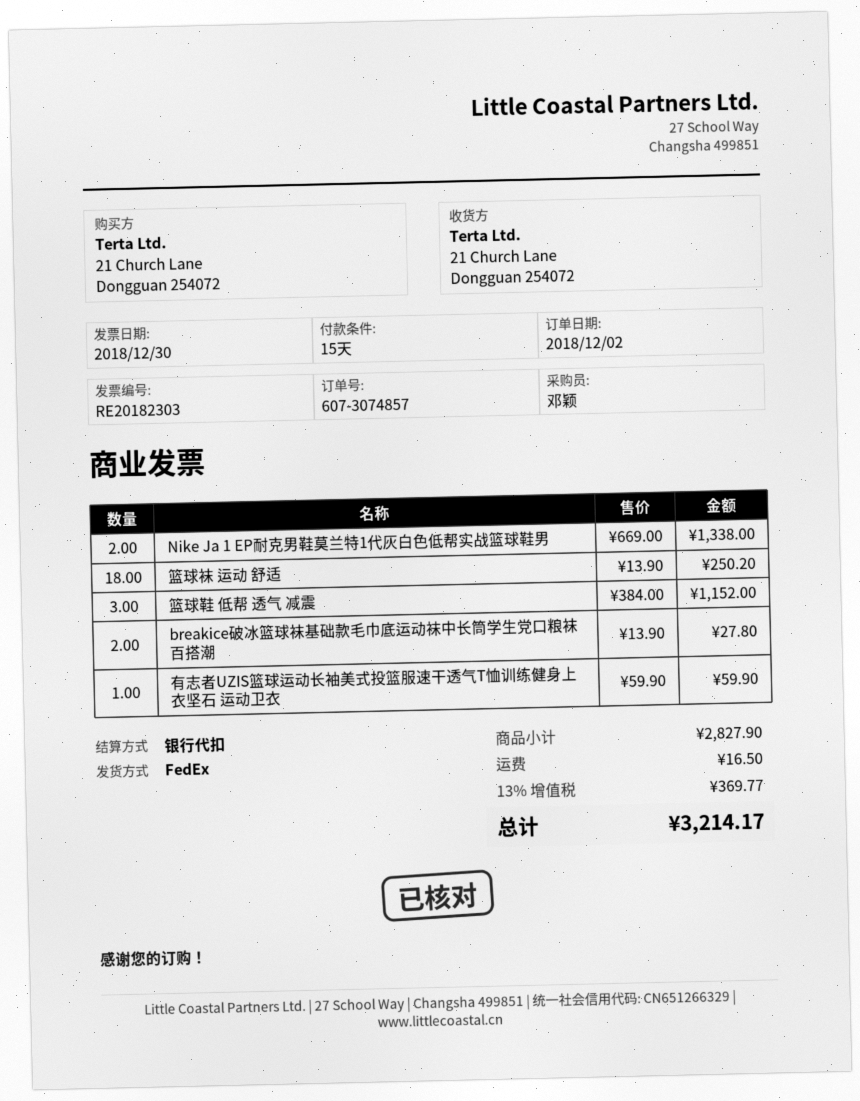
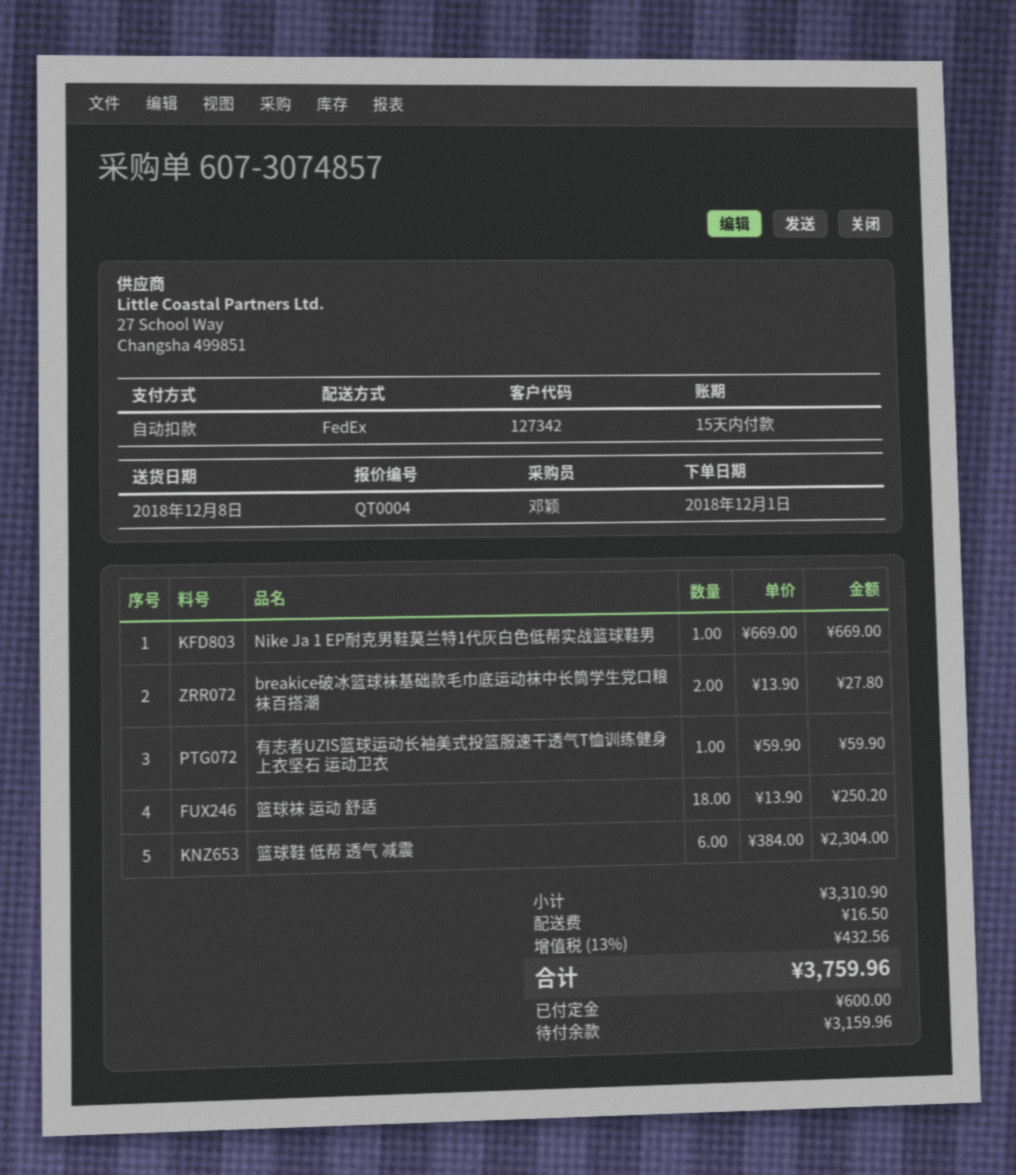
order date: 2018-12-02 -> 2018-12-01
Nike Ja 1 EP耐克男鞋莫兰特1代灰白色低帮实战篮球鞋男: 2 x 669.00 = 1338.00 -> 1 x 669.00 = 669.00
篮球鞋 低帮 透气 减震: 3 x 384.00 = 1152.00 -> 6 x 384.00 = 2304.00
subtotal: 2827.90 -> 3310.90
tax: 13% = 369.77 -> 13% = 432.56
total: 3214.17 -> 3759.96

